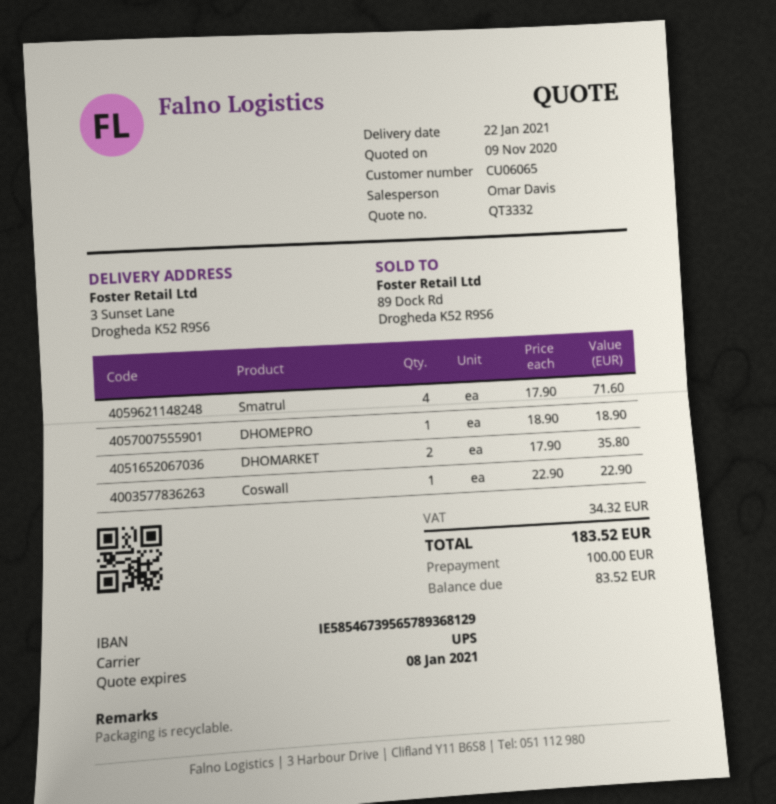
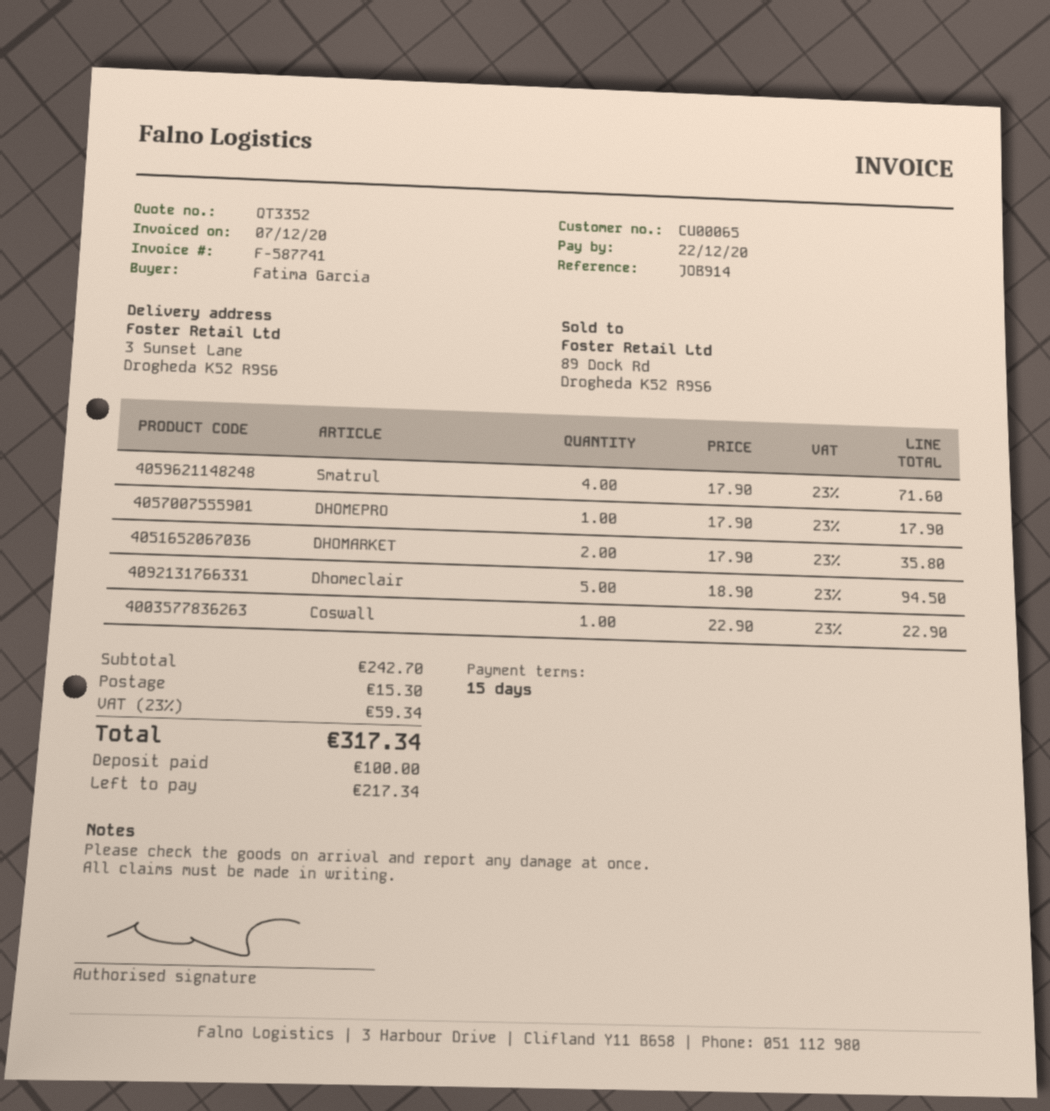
quote number: QT3332 -> QT3352
customer number: CU06065 -> CU00065
DHOMEPRO: 1 x 18.90 = 18.90 -> 1 x 17.90 = 17.90
Dhomeclair: none -> 5 x 18.90 = 94.50
shipping: none -> 15.30
tax: 34.32 -> 59.34
total: 183.52 -> 317.34
balance: 83.52 -> 217.34

